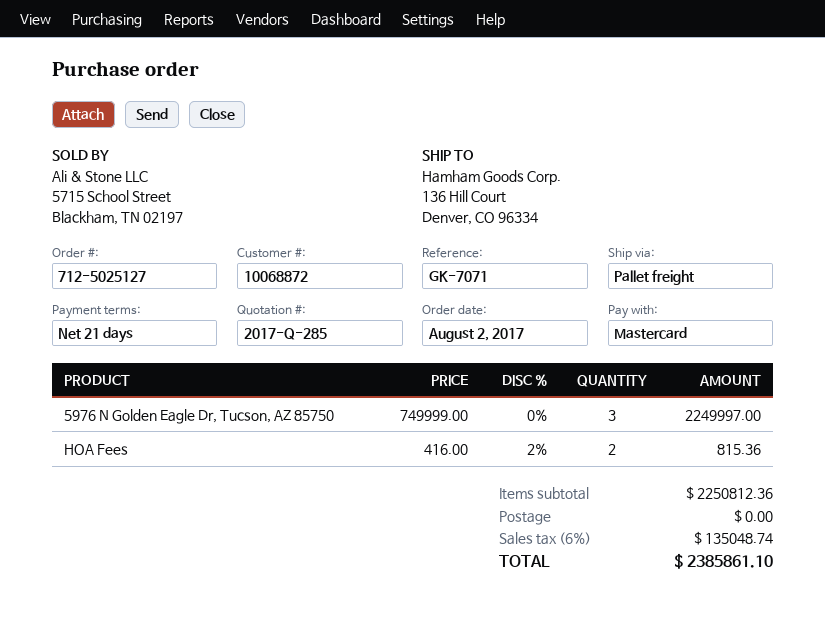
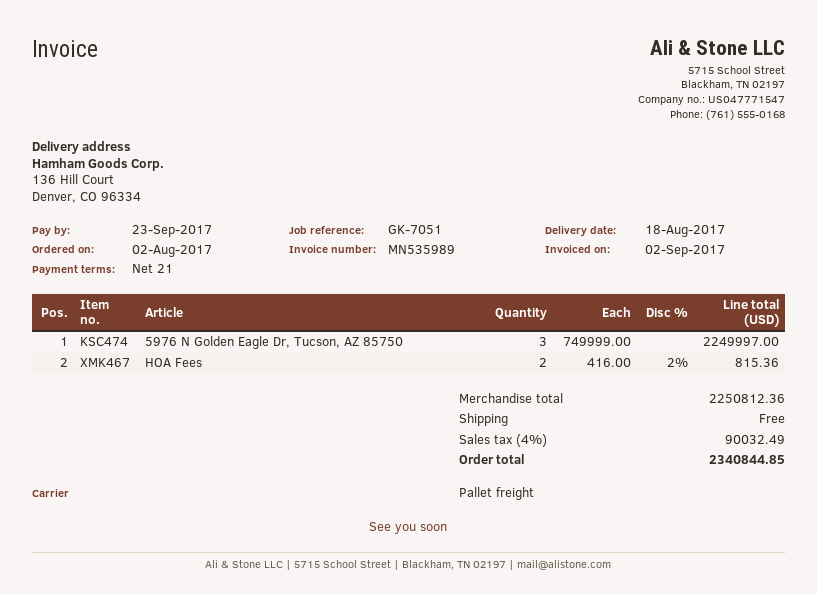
reference: GK-7071 -> GK-7051
tax: 6% = 135048.74 -> 4% = 90032.49
total: 2385861.10 -> 2340844.85

